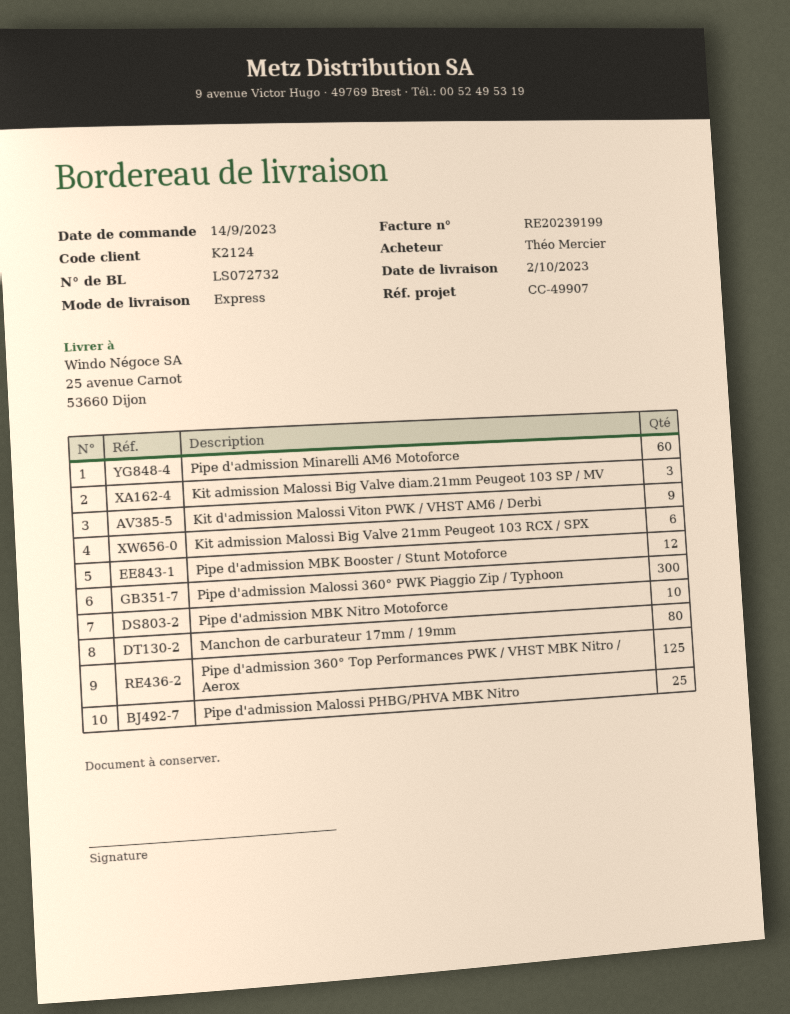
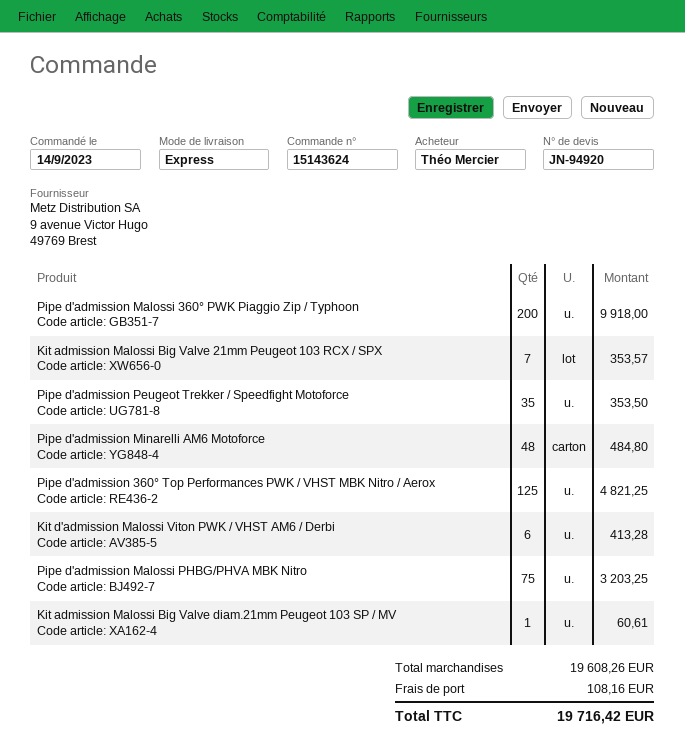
Pipe d'admission Minarelli AM6 Motoforce: 60 -> 48
Kit admission Malossi Big Valve diam.21mm Peugeot 103 SP / MV: 3 -> 1
Kit d'admission Malossi Viton PWK / VHST AM6 / Derbi: 9 -> 6
Kit admission Malossi Big Valve 21mm Peugeot 103 RCX / SPX: 6 -> 7
Pipe d'admission MBK Booster / Stunt Motoforce: 12 -> none
Pipe d'admission Malossi 360° PWK Piaggio Zip / Typhoon: 300 -> 200
Pipe d'admission MBK Nitro Motoforce: 10 -> none
Manchon de carburateur 17mm / 19mm: 80 -> none
Pipe d'admission Malossi PHBG/PHVA MBK Nitro: 25 -> 75
Pipe d'admission Peugeot Trekker / Speedfight Motoforce: none -> 35

